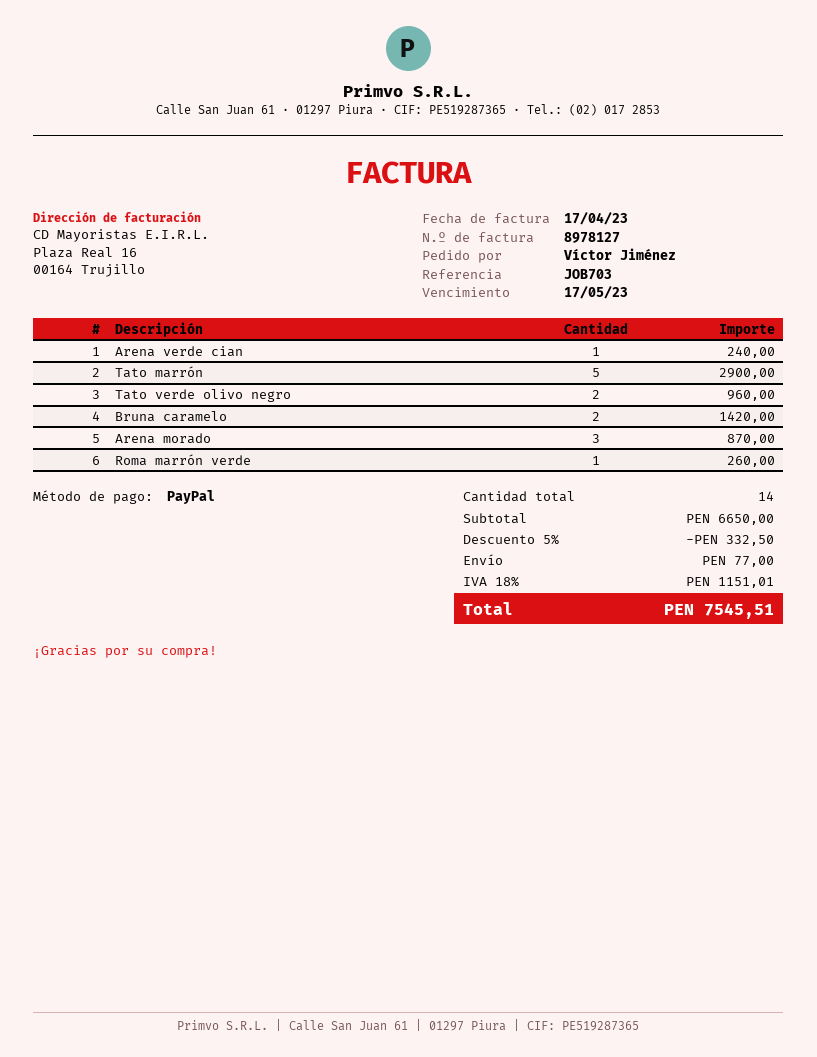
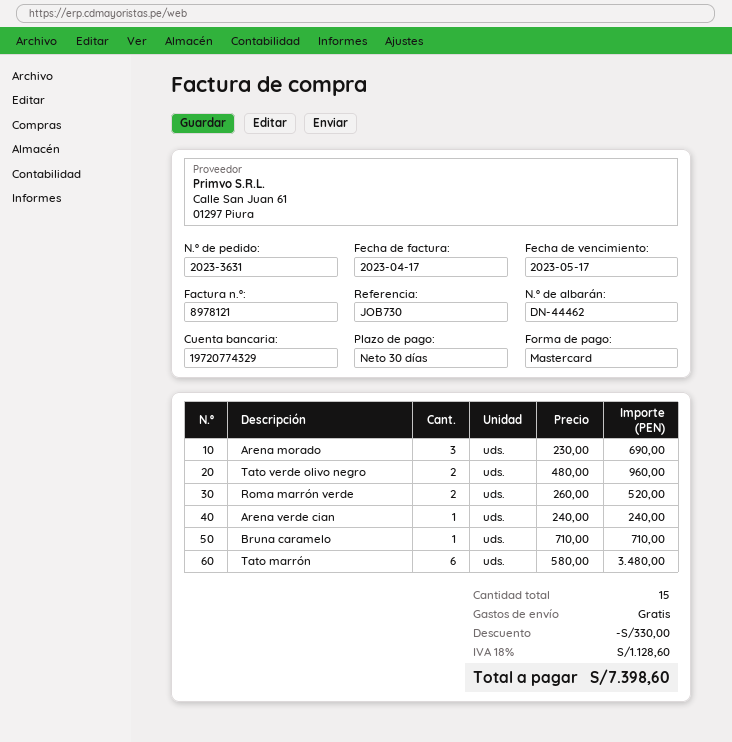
invoice number: 8978127 -> 8978121
reference: JOB703 -> JOB730
payment method: PayPal -> Mastercard
Tato marrón: 5 for 2900.00 -> 6 for 3480.00
Bruna caramelo: 2 for 1420.00 -> 1 for 710.00
Arena morado: 3 for 870.00 -> 3 for 690.00
Roma marrón verde: 1 for 260.00 -> 2 for 520.00
total quantity: 14 -> 15
discount: 332.50 -> 330.00
shipping: 77.00 -> 0.00
tax: 18% = 1151.01 -> 18% = 1128.60
total: 7545.51 -> 7398.60

